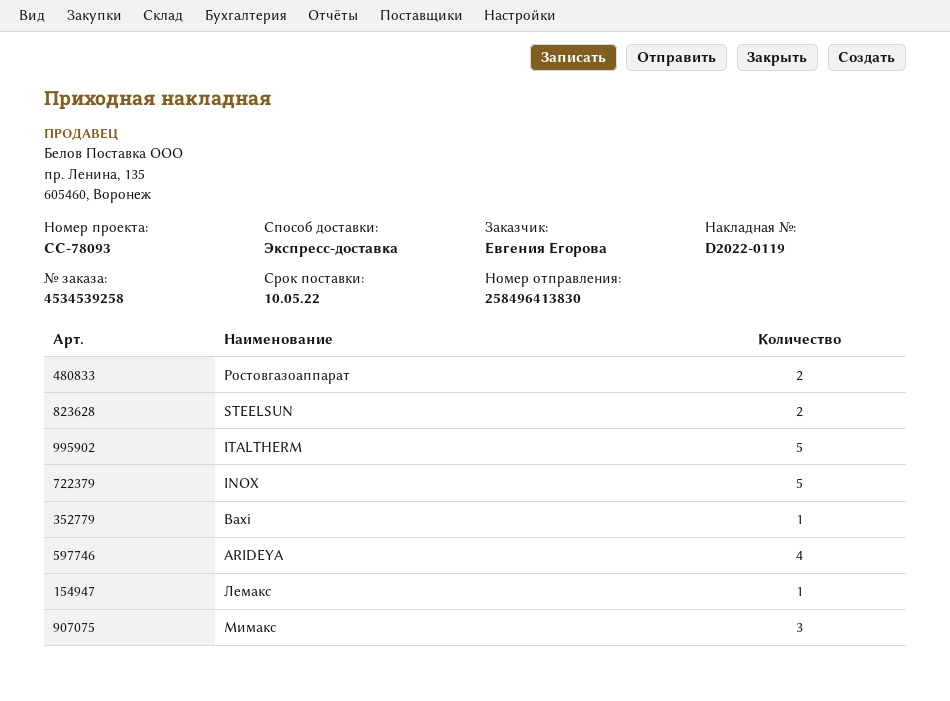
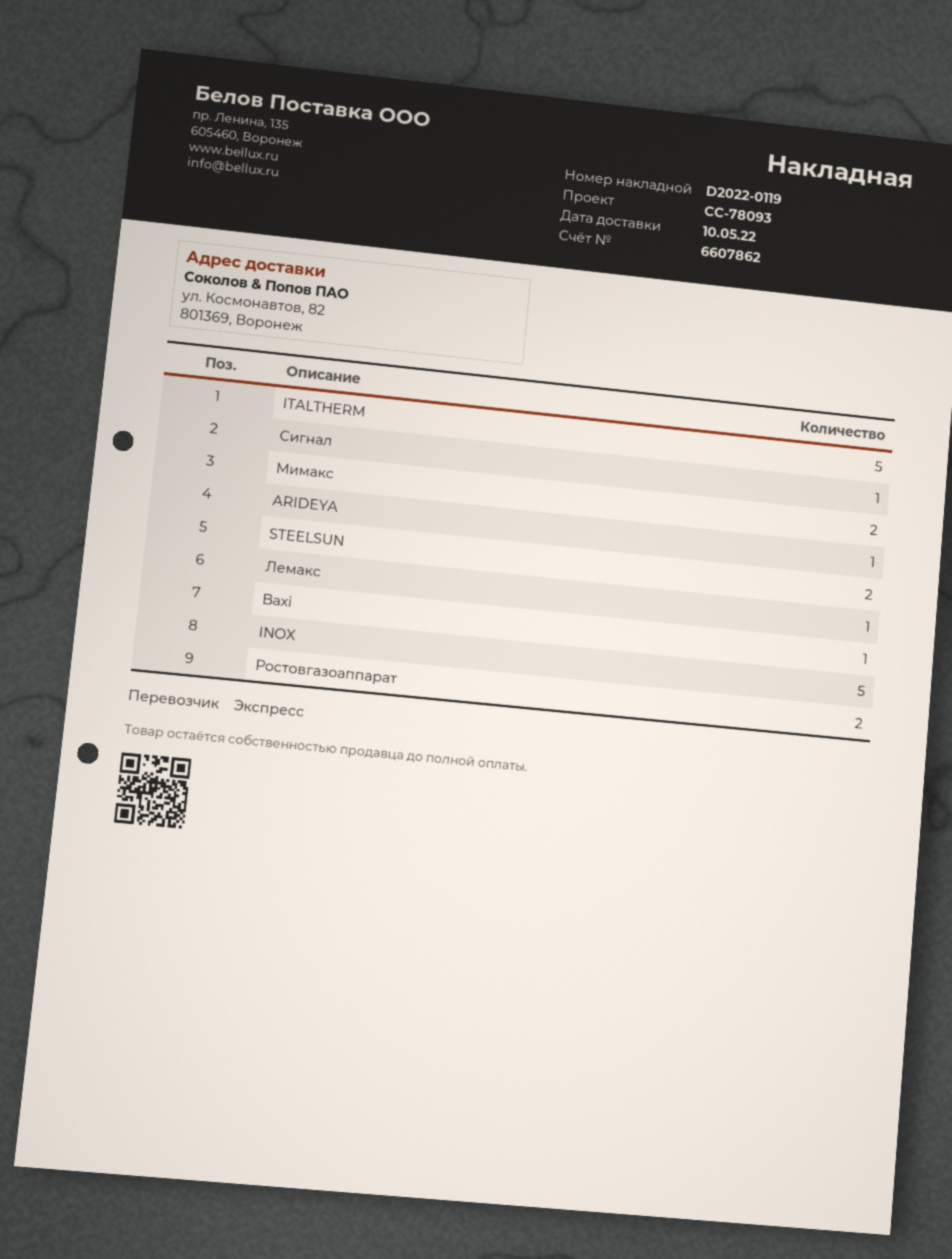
ARIDEYA: 4 -> 1
Мимакс: 3 -> 2
Сигнал: none -> 1

